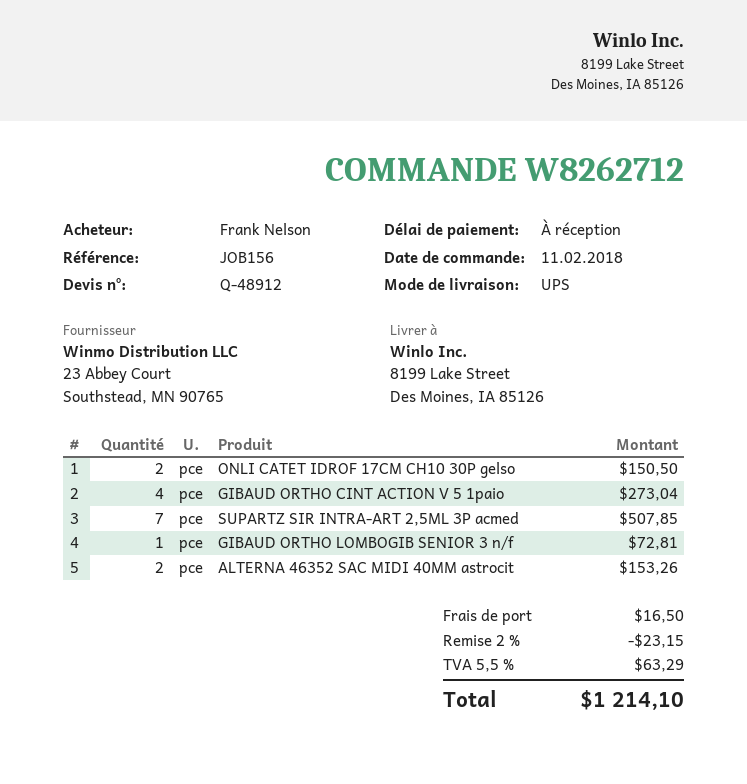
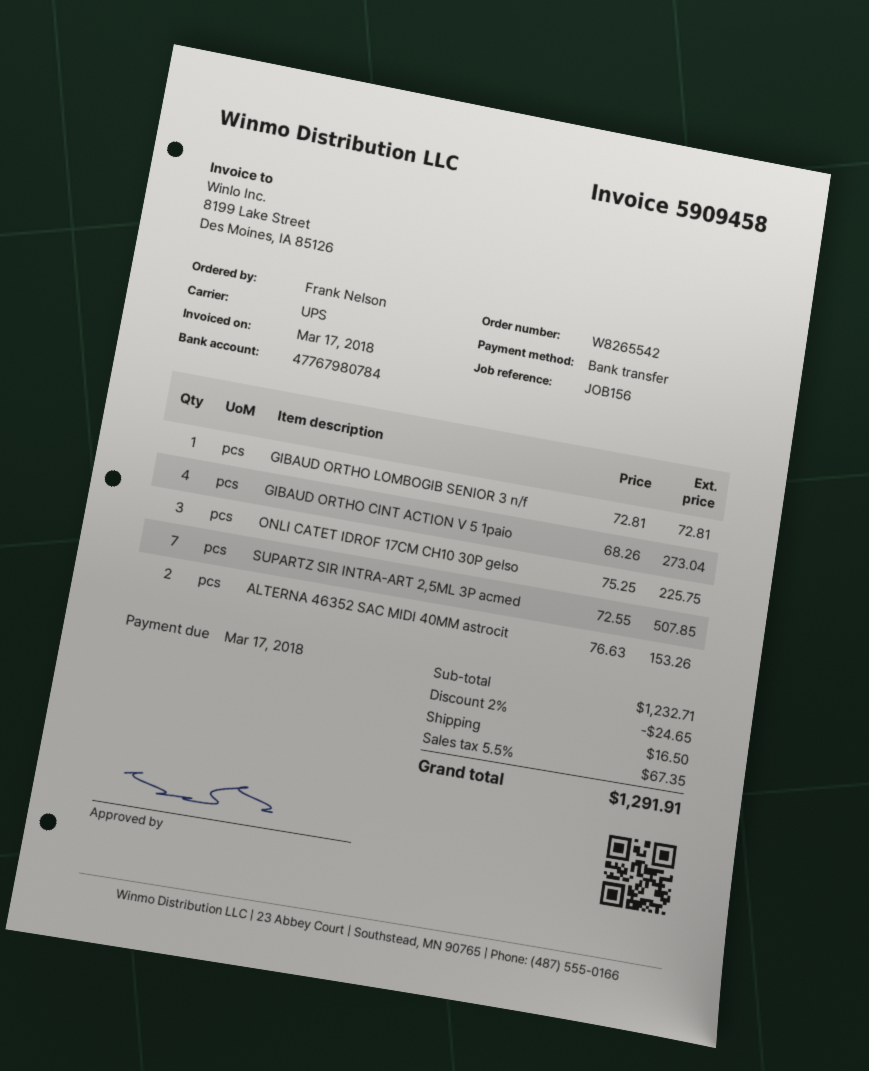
order number: W8262712 -> W8265542
ONLI CATET IDROF 17CM CH10 30P gelso: 2 for 150.50 -> 3 for 225.75
discount: 2% = 23.15 -> 2% = 24.65
tax: 5.5% = 63.29 -> 5.5% = 67.35
total: 1214.10 -> 1291.91

